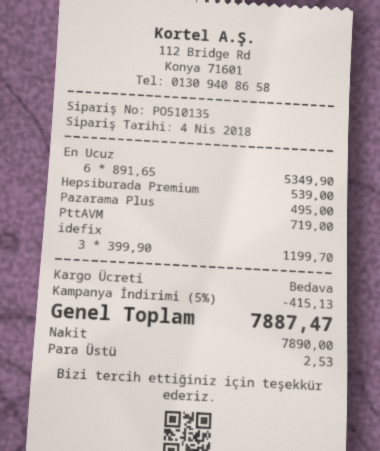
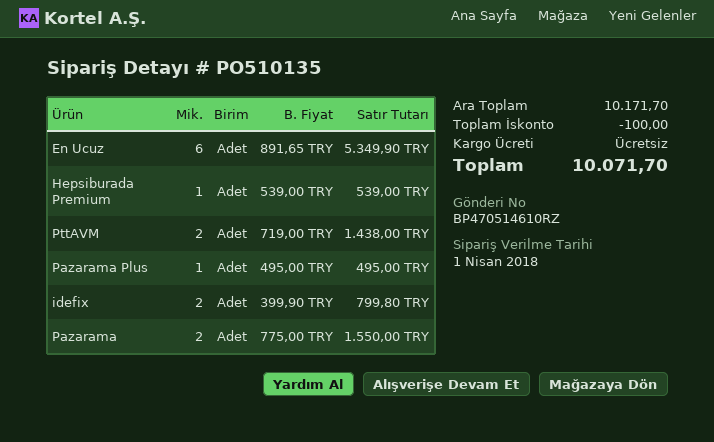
order date: 2018-04-04 -> 2018-04-01
PttAVM: 1 x 719.00 = 719.00 -> 2 x 719.00 = 1438.00
idefix: 3 x 399.90 = 1199.70 -> 2 x 399.90 = 799.80
Pazarama: none -> 2 x 775.00 = 1550.00
discount: 415.13 -> 100.00
total: 7887.47 -> 10071.70

